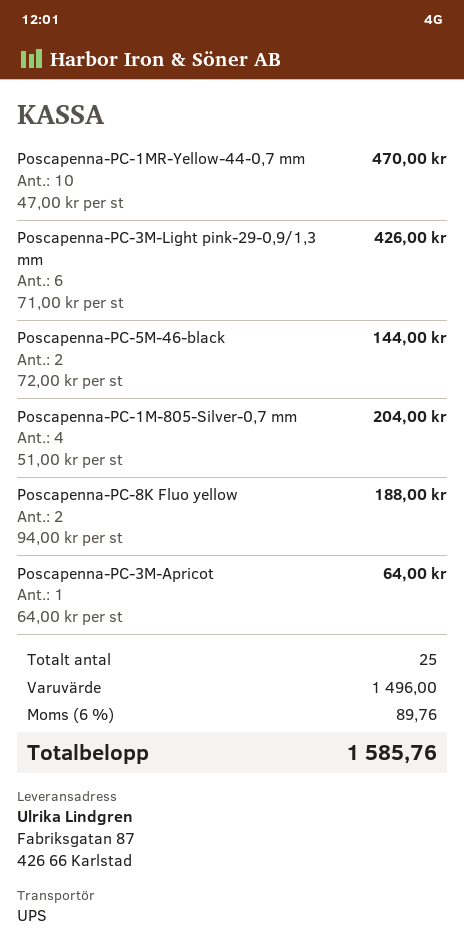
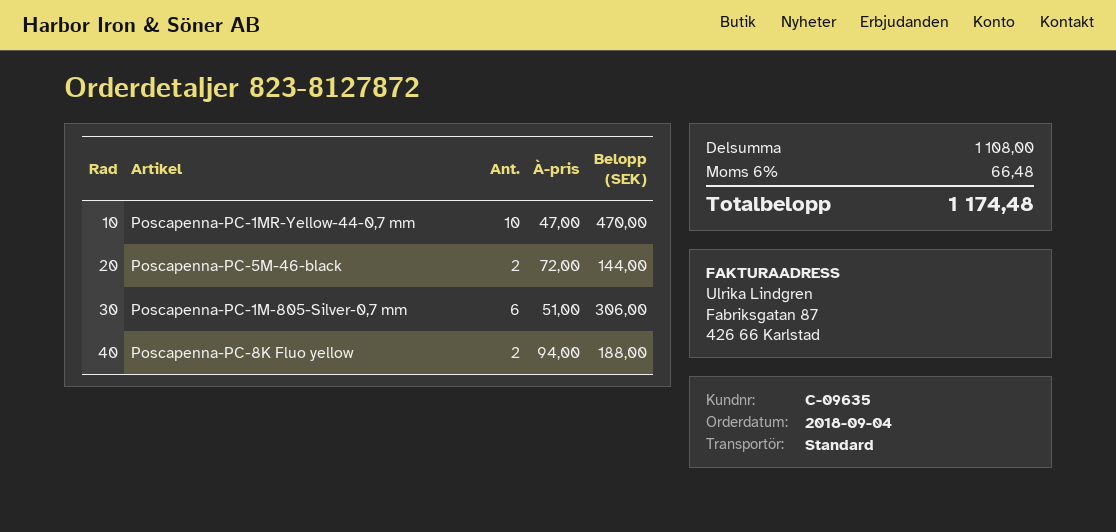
shipping method: UPS -> standard
Poscapenna-PC-3M-Light pink-29-0,9/1,3 mm: 6 x 71.00 = 426.00 -> none
Poscapenna-PC-1M-805-Silver-0,7 mm: 4 x 51.00 = 204.00 -> 6 x 51.00 = 306.00
Poscapenna-PC-3M-Apricot: 1 x 64.00 = 64.00 -> none
subtotal: 1496.00 -> 1108.00
tax: 6% = 89.76 -> 6% = 66.48
total: 1585.76 -> 1174.48

